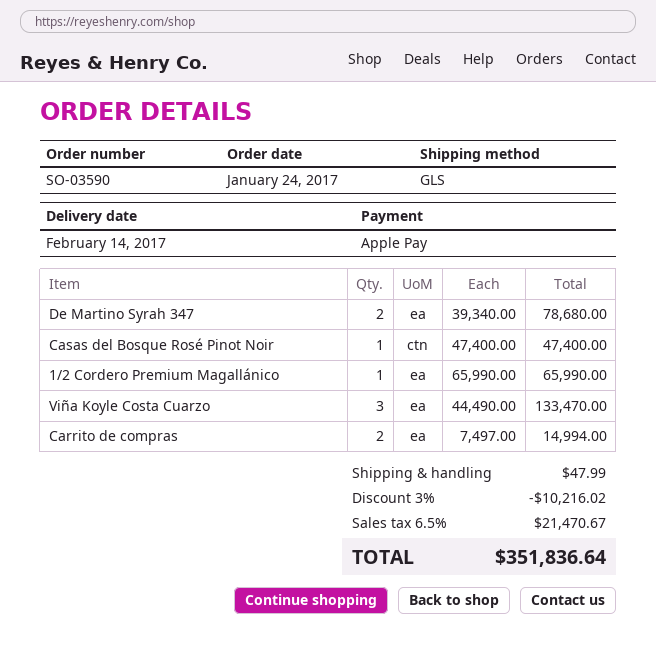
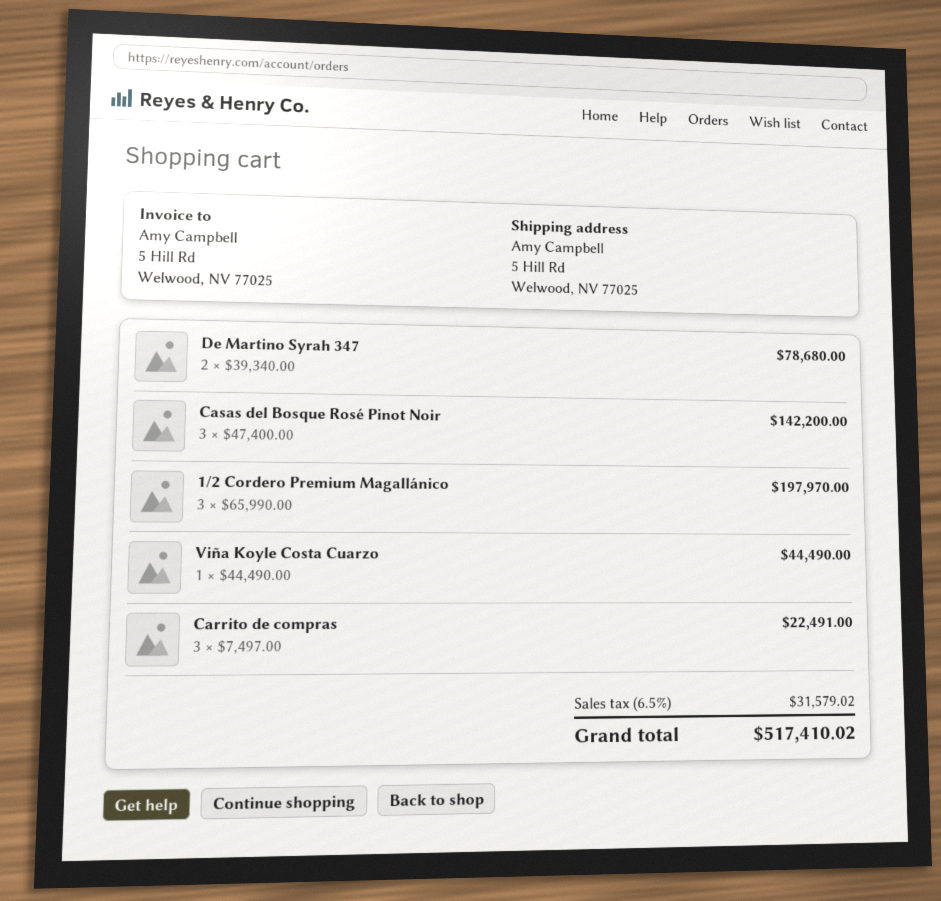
Casas del Bosque Rosé Pinot Noir: 1 x 47400.00 = 47400.00 -> 3 x 47400.00 = 142200.00
1/2 Cordero Premium Magallánico: 1 x 65990.00 = 65990.00 -> 3 x 65990.00 = 197970.00
Viña Koyle Costa Cuarzo: 3 x 44490.00 = 133470.00 -> 1 x 44490.00 = 44490.00
Carrito de compras: 2 x 7497.00 = 14994.00 -> 3 x 7497.00 = 22491.00
discount: 3% = 10216.02 -> none
shipping: 47.99 -> none
tax: 6.5% = 21470.67 -> 6.5% = 31579.02
total: 351836.64 -> 517410.02

